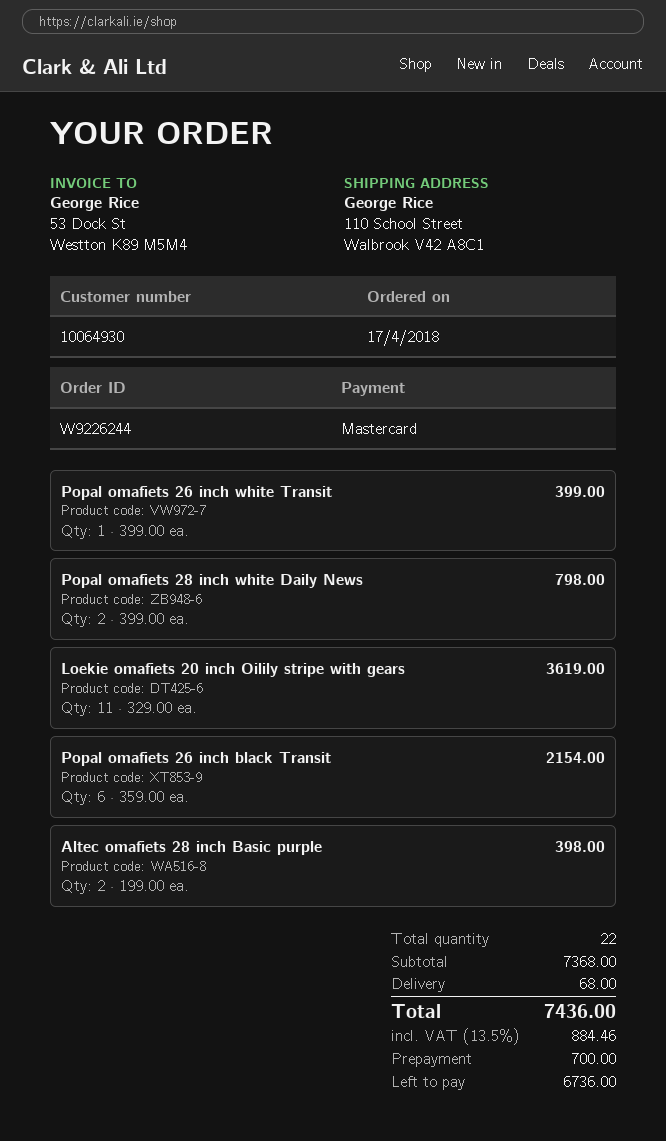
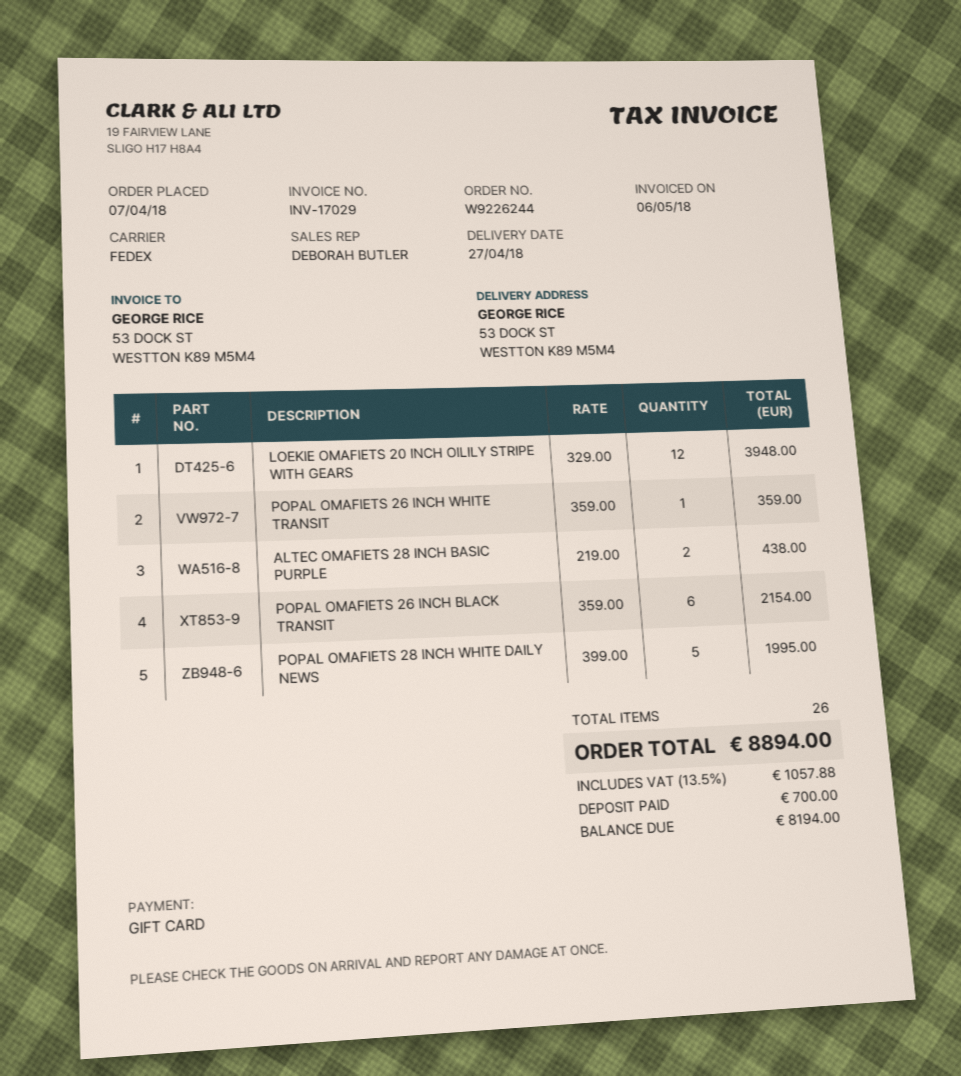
order date: 2018-04-17 -> 2018-04-07
payment method: Mastercard -> gift card
ship to: 110 School Street, Walbrook V42 A8C1 -> 53 DOCK ST, WESTTON K89 M5M4
Popal omafiets 26 inch white Transit: 1 x 399.00 = 399.00 -> 1 x 359.00 = 359.00
Popal omafiets 28 inch white Daily News: 2 x 399.00 = 798.00 -> 5 x 399.00 = 1995.00
Loekie omafiets 20 inch Oilily stripe with gears: 11 x 329.00 = 3619.00 -> 12 x 329.00 = 3948.00
Altec omafiets 28 inch Basic purple: 2 x 199.00 = 398.00 -> 2 x 219.00 = 438.00
total quantity: 22 -> 26
shipping: 68.00 -> none
tax: 13.5% = 884.46 -> 13.5% = 1057.88
total: 7436.00 -> 8894.00
balance: 6736.00 -> 8194.00

